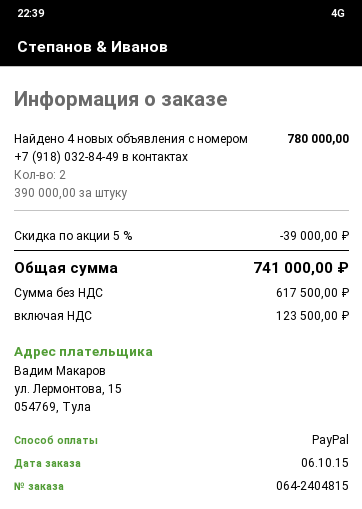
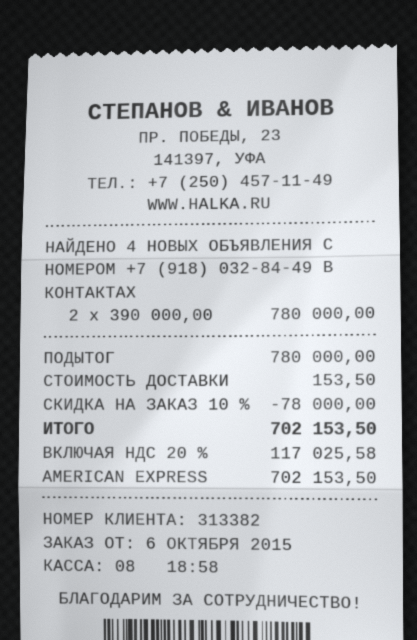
payment method: PayPal -> American Express
discount: 5% = 39000.00 -> 10% = 78000.00
shipping: none -> 153.50
tax: 123500.00 -> 117025.58
total: 741000.00 -> 702153.50

